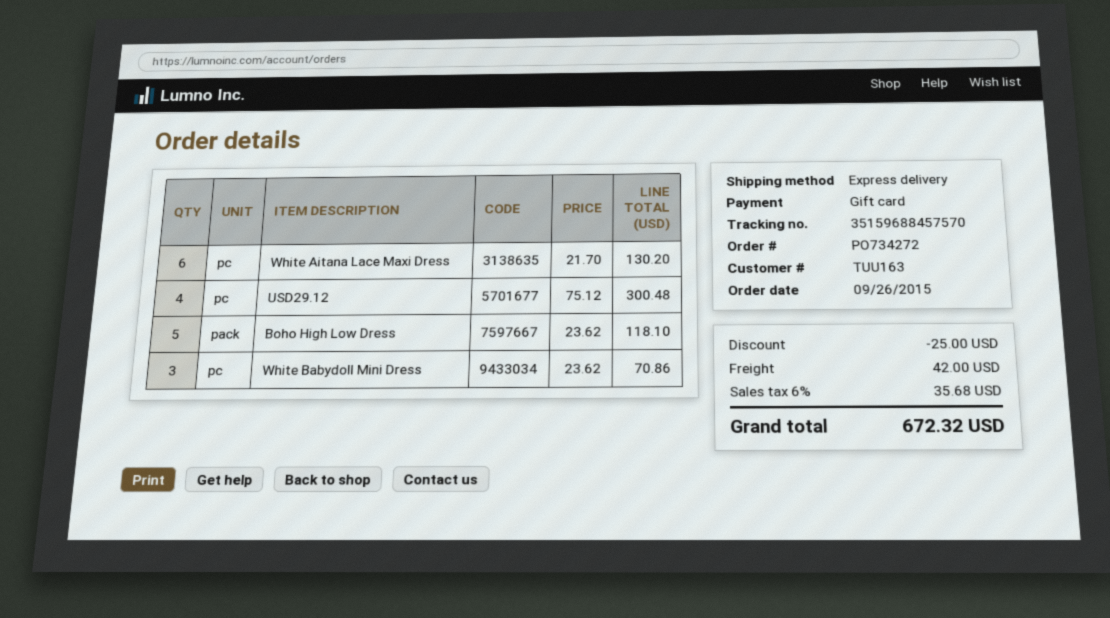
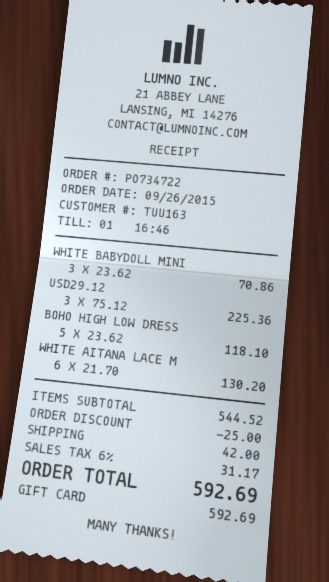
order number: PO734272 -> PO734722
USD29.12: 4 x 75.12 = 300.48 -> 3 x 75.12 = 225.36
tax: 6% = 35.68 -> 6% = 31.17
total: 672.32 -> 592.69

